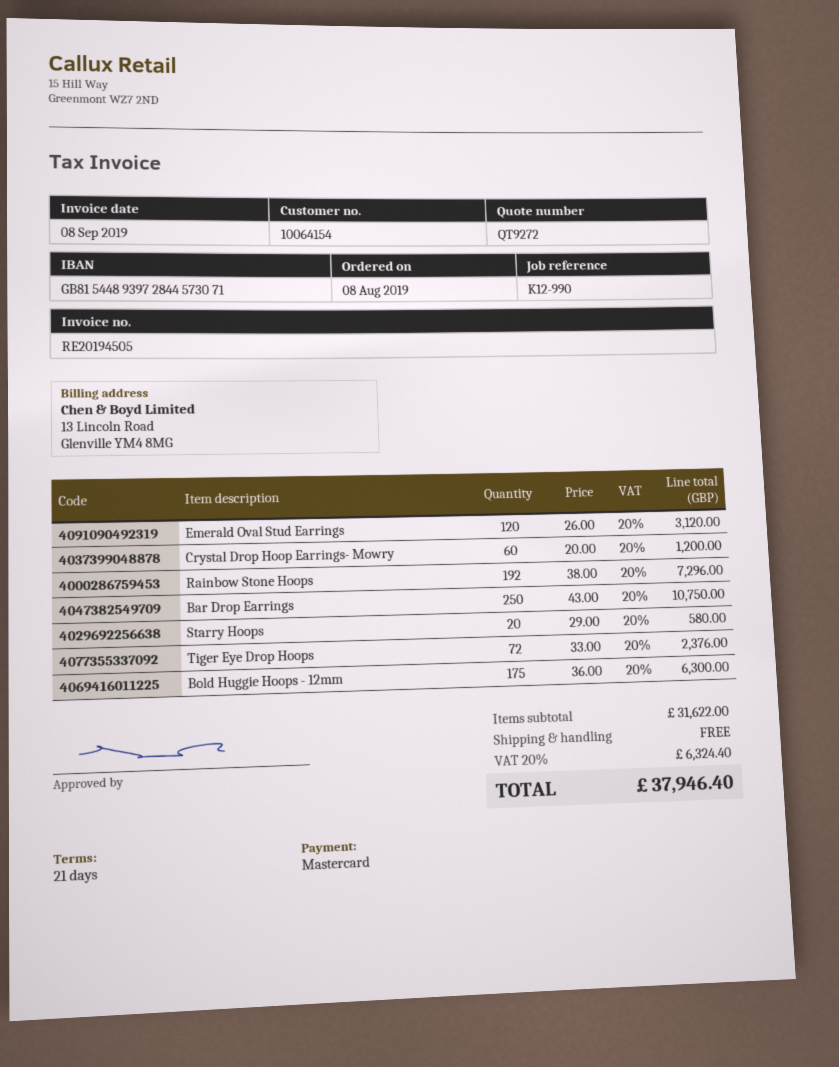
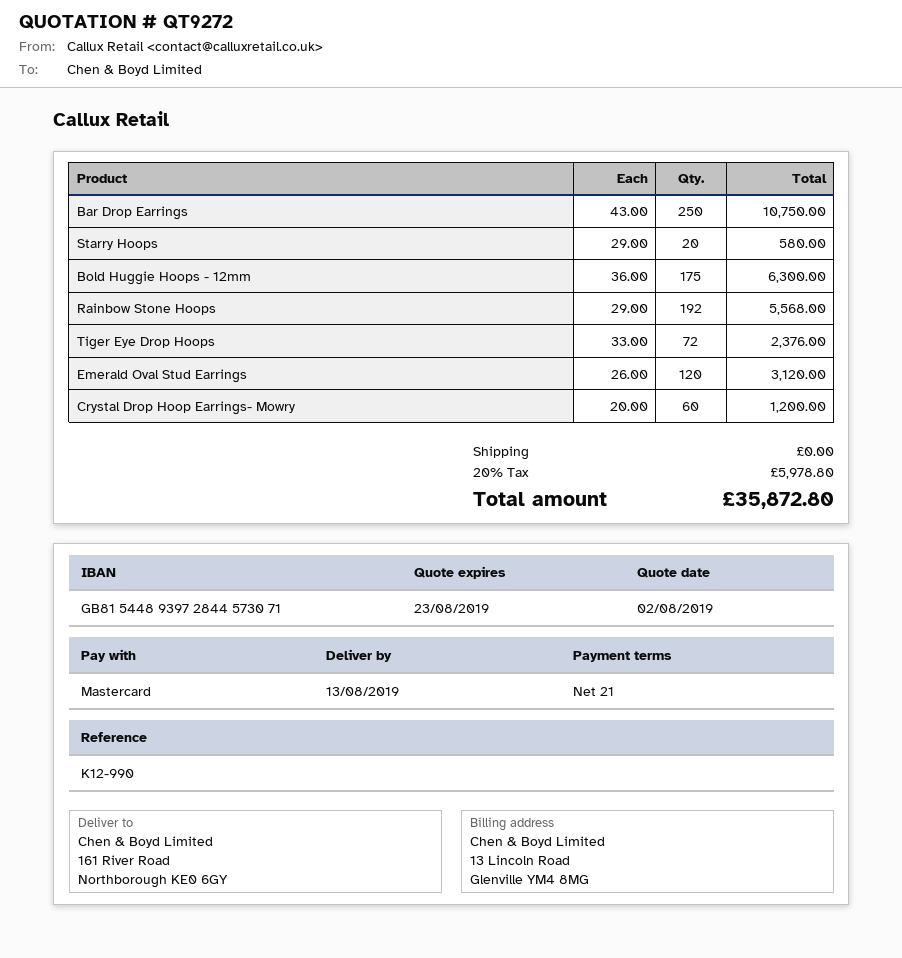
Rainbow Stone Hoops: 192 x 38.00 = 7296.00 -> 192 x 29.00 = 5568.00
tax: 20% = 6324.40 -> 20% = 5978.80
total: 37946.40 -> 35872.80

